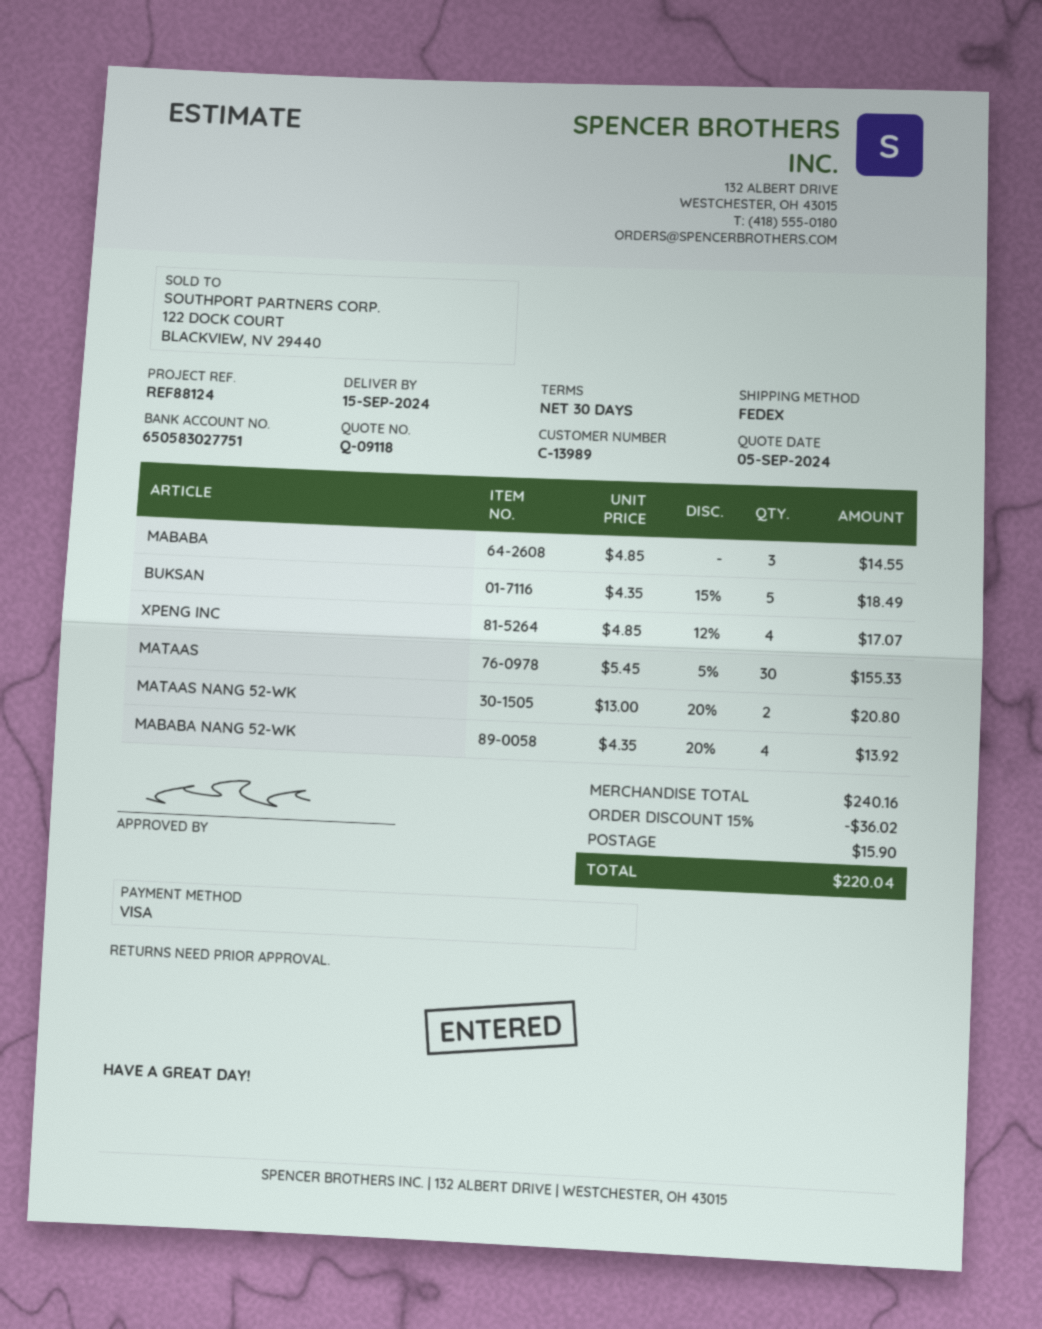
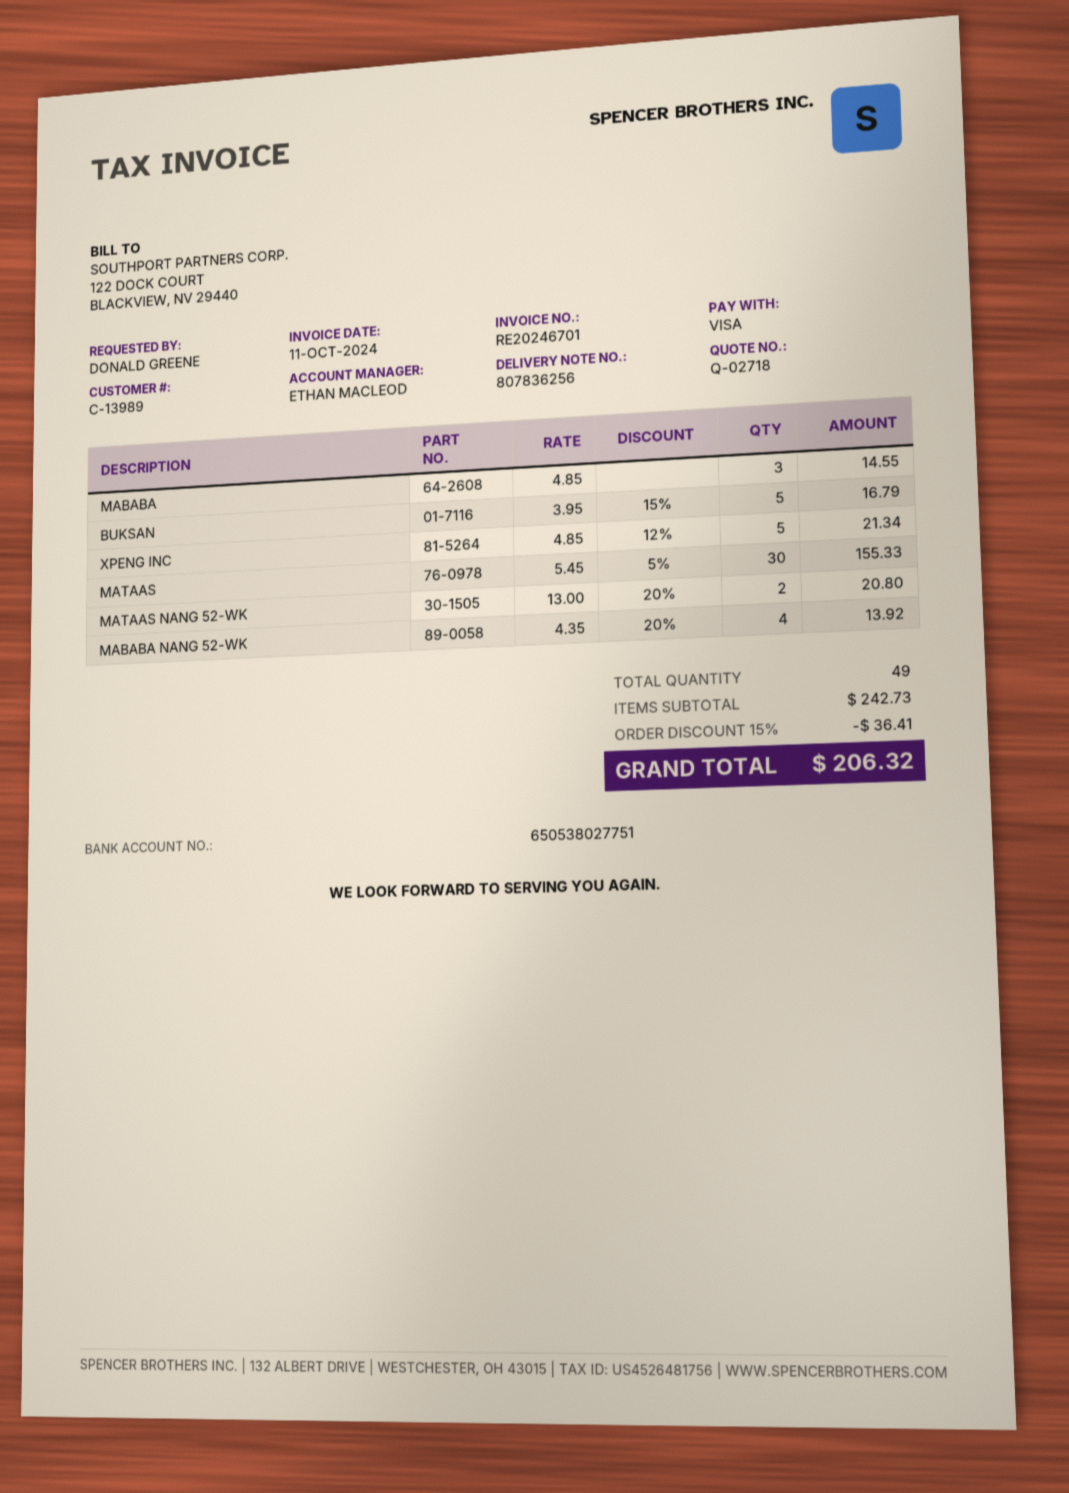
quote number: Q-09118 -> Q-02718
bank account: 650583027751 -> 650538027751
BUKSAN: 5 x 4.35 - 15% = 18.49 -> 5 x 3.95 - 15% = 16.79
XPENG INC: 4 x 4.85 - 12% = 17.07 -> 5 x 4.85 - 12% = 21.34
subtotal: 240.16 -> 242.73
discount: 15% = 36.02 -> 15% = 36.41
shipping: 15.90 -> none
total: 220.04 -> 206.32

